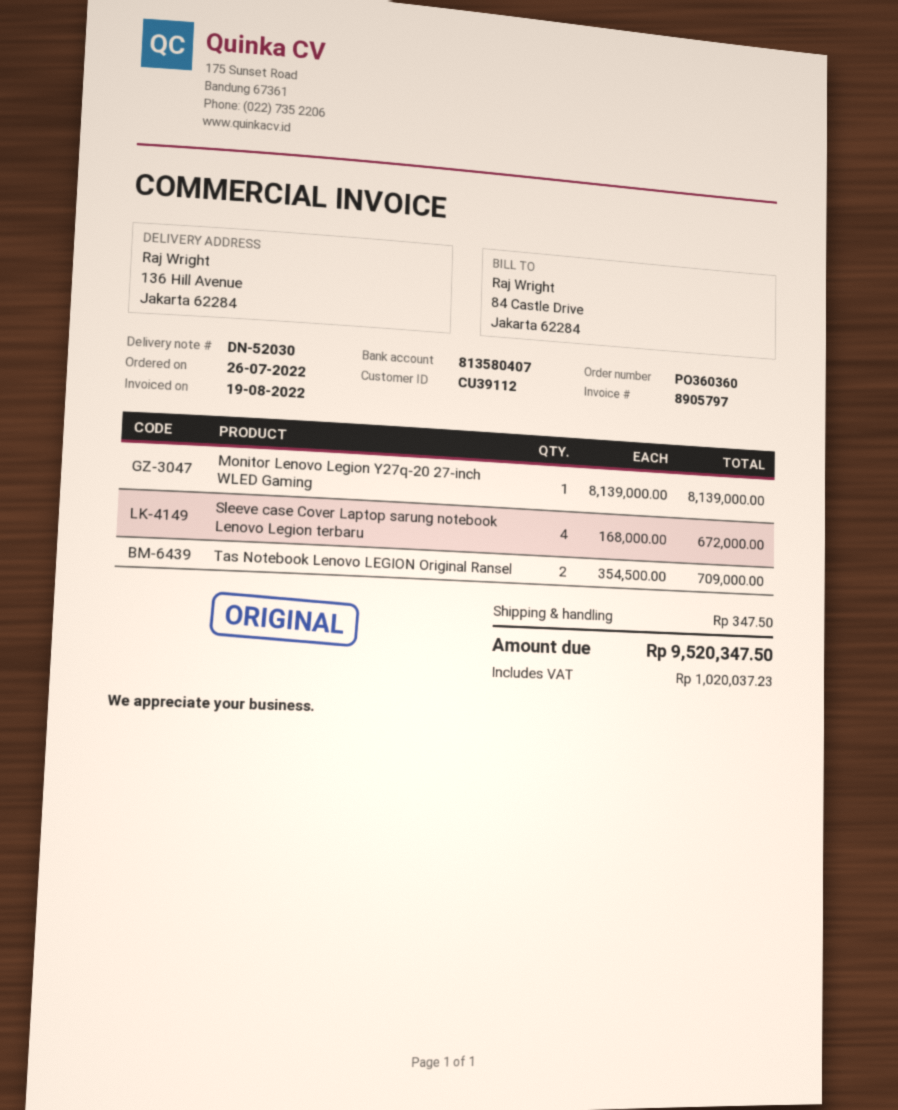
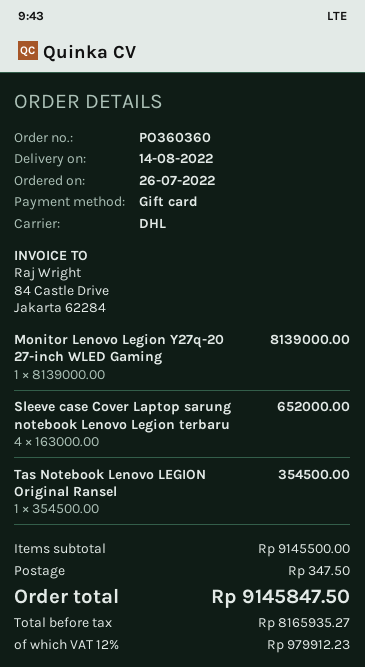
Sleeve case Cover Laptop sarung notebook Lenovo Legion terbaru: 4 x 168000.00 = 672000.00 -> 4 x 163000.00 = 652000.00
Tas Notebook Lenovo LEGION Original Ransel: 2 x 354500.00 = 709000.00 -> 1 x 354500.00 = 354500.00
tax: 1020037.23 -> 979912.23
total: 9520347.50 -> 9145847.50

